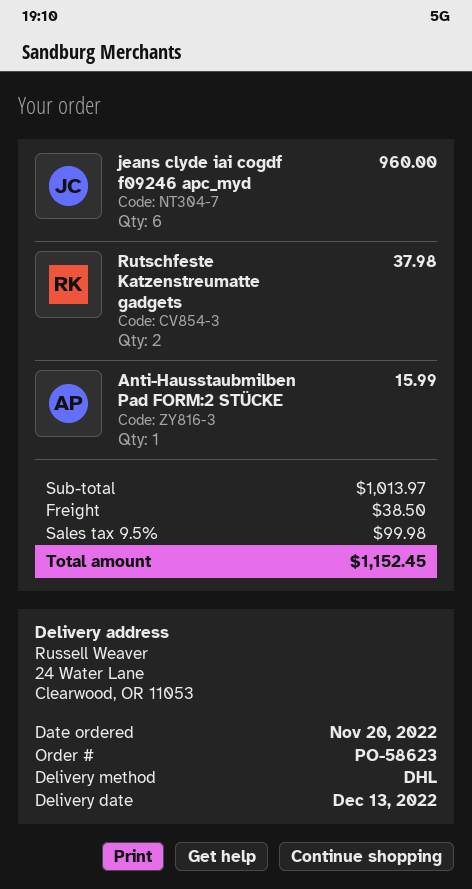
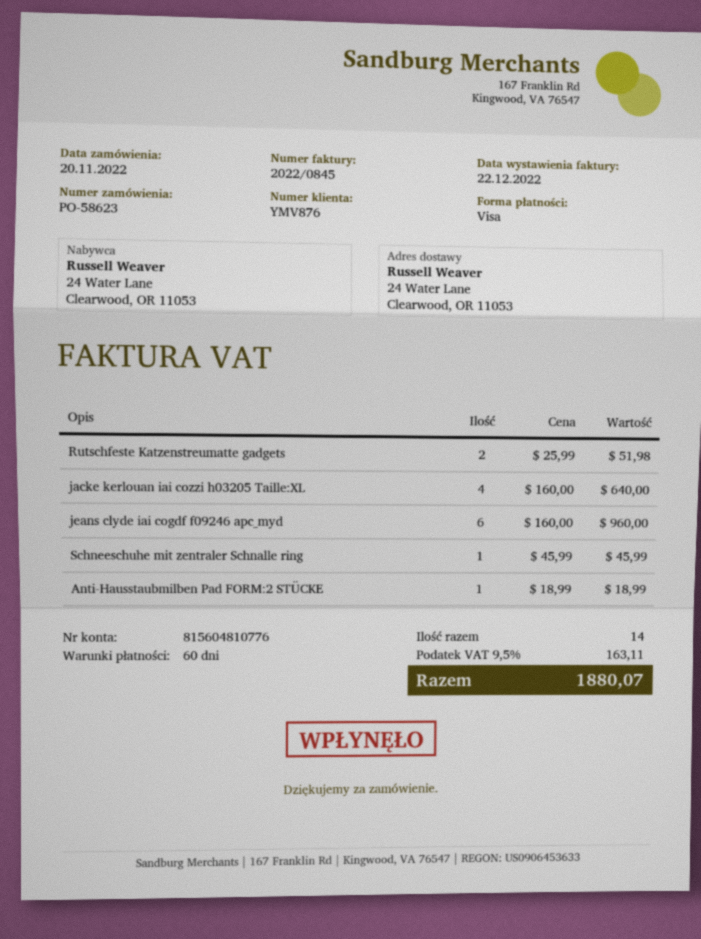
Rutschfeste Katzenstreumatte gadgets: 2 for 37.98 -> 2 for 51.98
Anti-Hausstaubmilben Pad FORM:2 STÜCKE: 1 for 15.99 -> 1 for 18.99
jacke kerlouan iai cozzi h03205 Taille:XL: none -> 4 for 640.00
Schneeschuhe mit zentraler Schnalle ring: none -> 1 for 45.99
shipping: 38.50 -> none
tax: 9.5% = 99.98 -> 9.5% = 163.11
total: 1152.45 -> 1880.07

